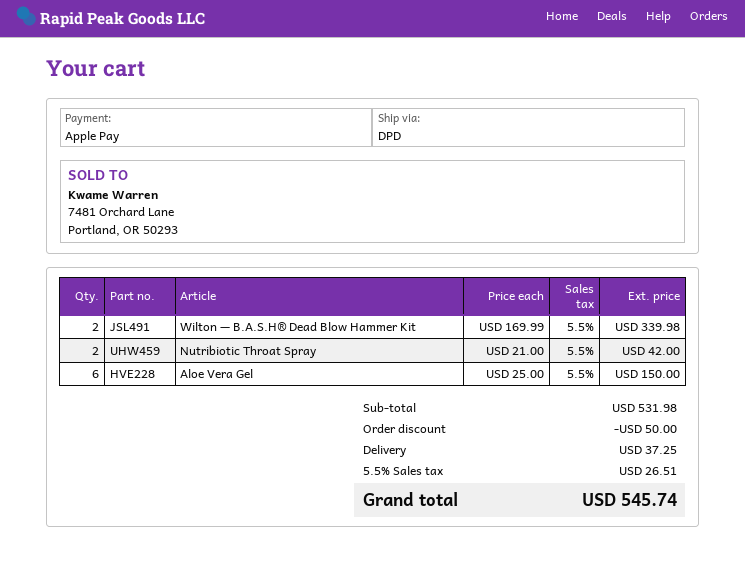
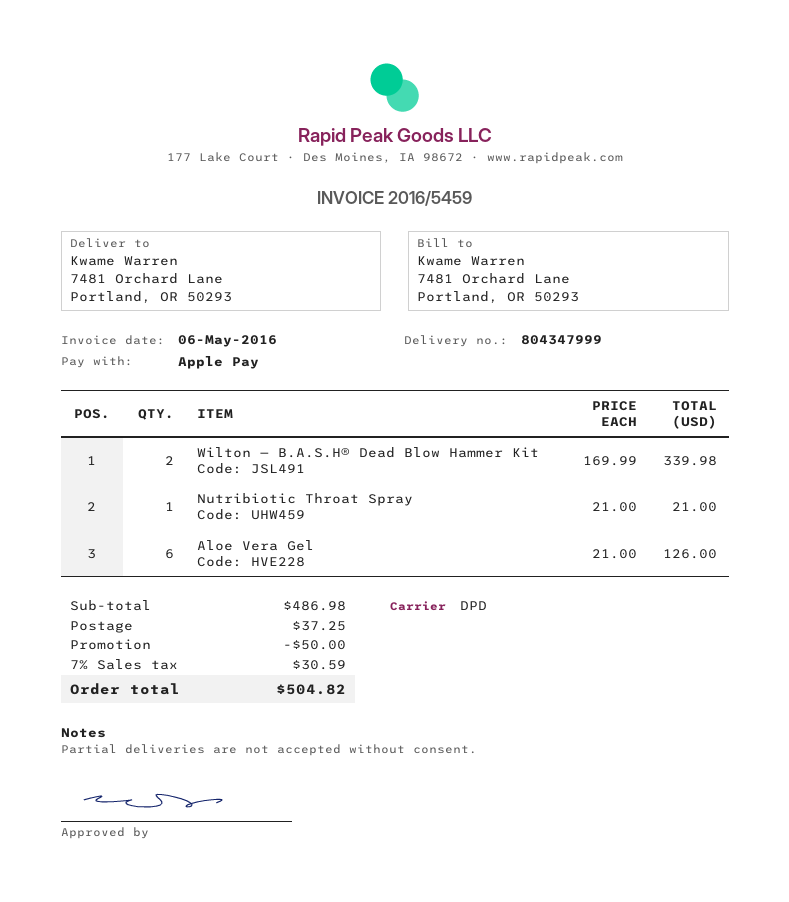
Nutribiotic Throat Spray: 2 x 21.00 = 42.00 -> 1 x 21.00 = 21.00
Aloe Vera Gel: 6 x 25.00 = 150.00 -> 6 x 21.00 = 126.00
subtotal: 531.98 -> 486.98
tax: 5.5% = 26.51 -> 7% = 30.59
total: 545.74 -> 504.82

